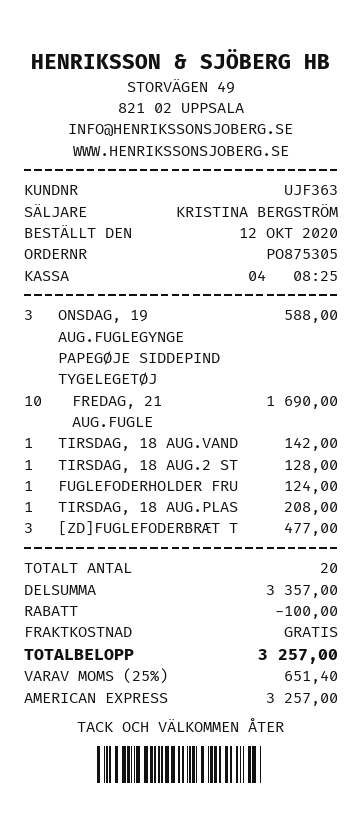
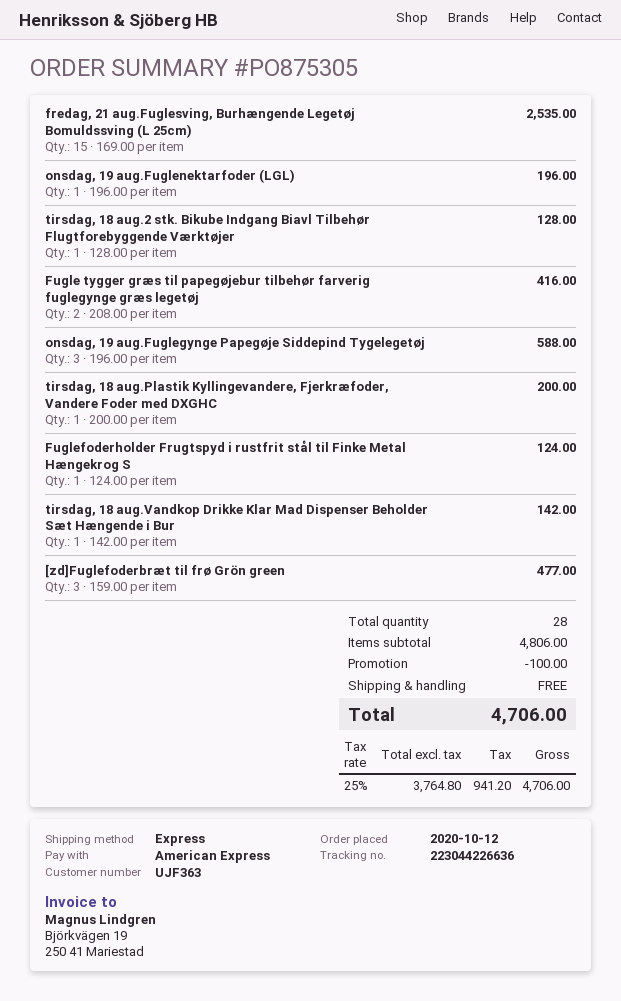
FREDAG, 21 AUG.FUGLE: 10 for 1690.00 -> 15 for 2535.00
TIRSDAG, 18 AUG.PLAS: 1 for 208.00 -> 1 for 200.00
onsdag, 19 aug.Fuglenektarfoder (LGL): none -> 1 for 196.00
Fugle tygger græs til papegøjebur tilbehør farverig fuglegynge græs legetøj: none -> 2 for 416.00
total quantity: 20 -> 28
subtotal: 3357.00 -> 4806.00
tax: 25% = 651.40 -> 25% = 941.20
total: 3257.00 -> 4706.00

